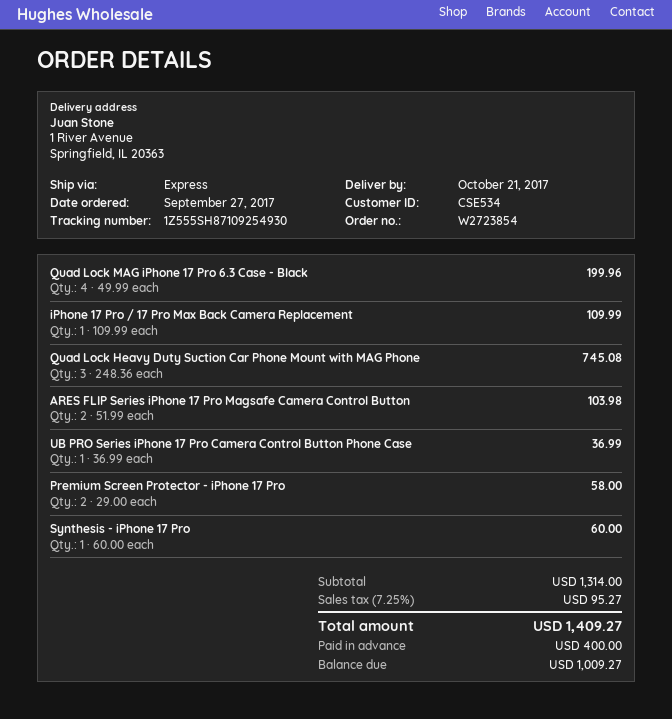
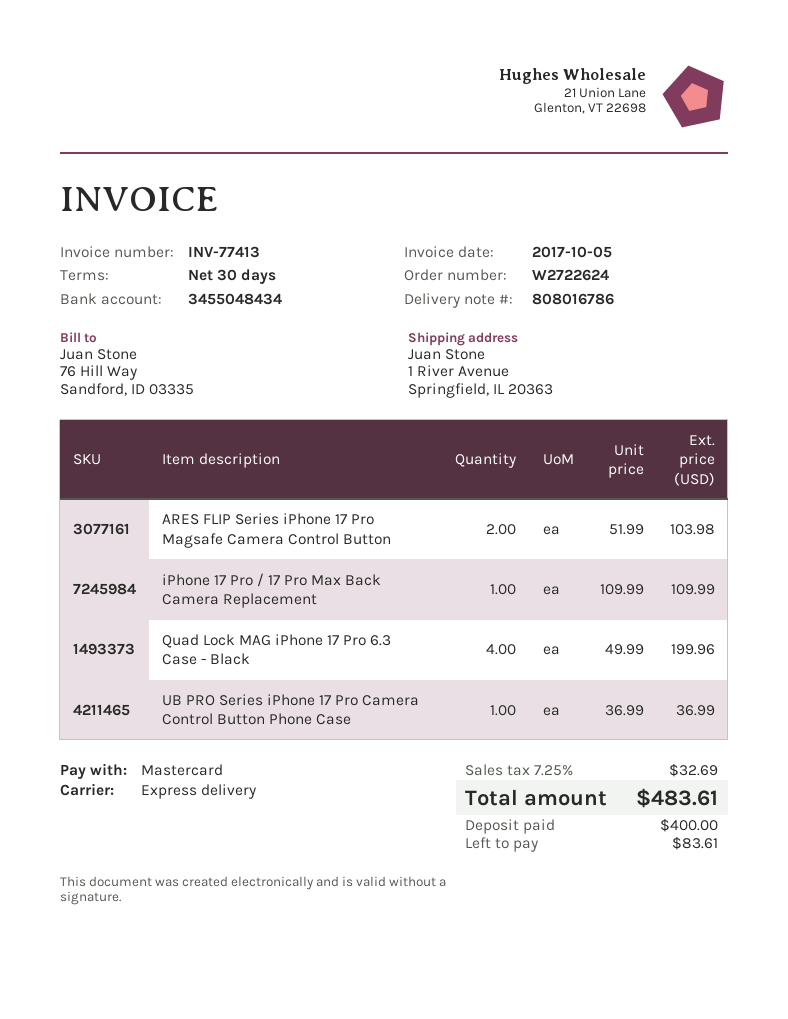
order number: W2723854 -> W2722624
Quad Lock Heavy Duty Suction Car Phone Mount with MAG Phone: 3 x 248.36 = 745.08 -> none
Premium Screen Protector - iPhone 17 Pro: 2 x 29.00 = 58.00 -> none
Synthesis - iPhone 17 Pro: 1 x 60.00 = 60.00 -> none
tax: 7.25% = 95.27 -> 7.25% = 32.69
total: 1409.27 -> 483.61
balance: 1009.27 -> 83.61

